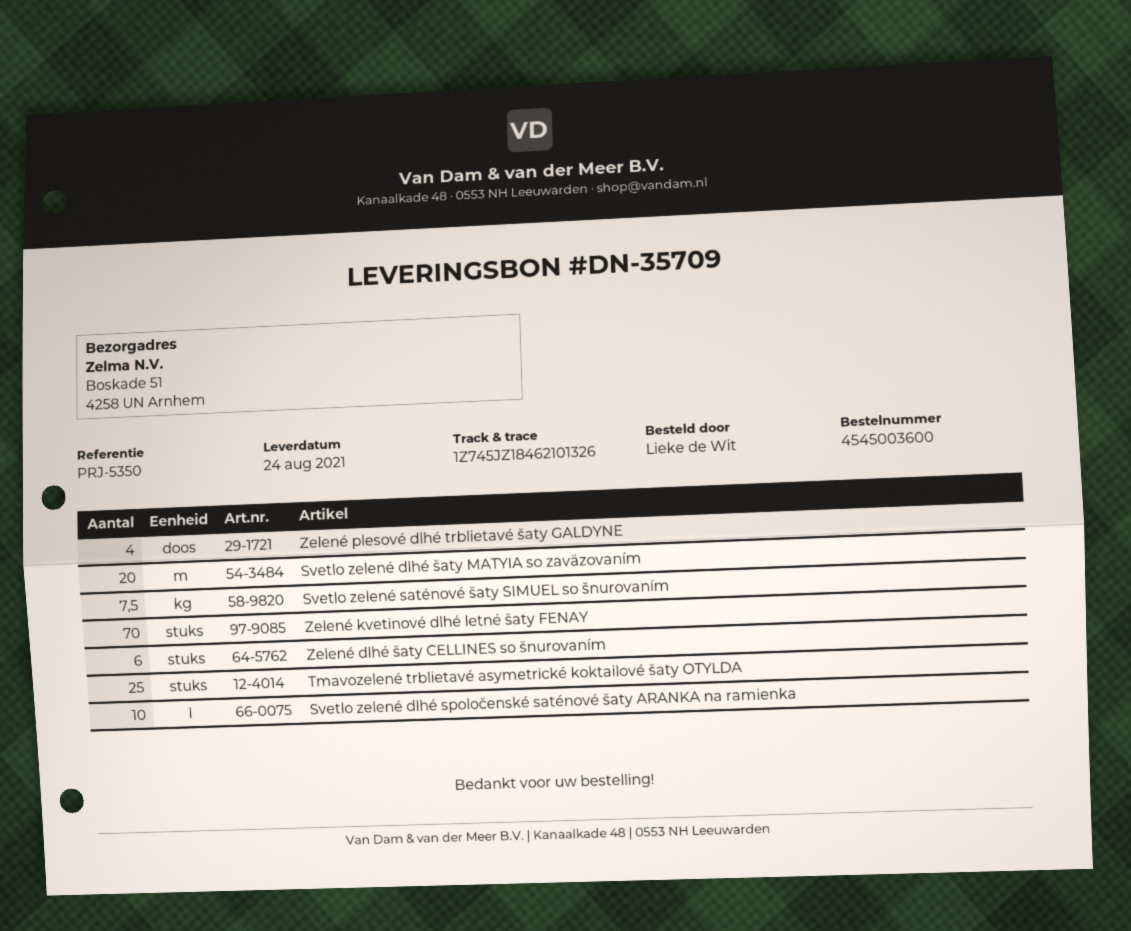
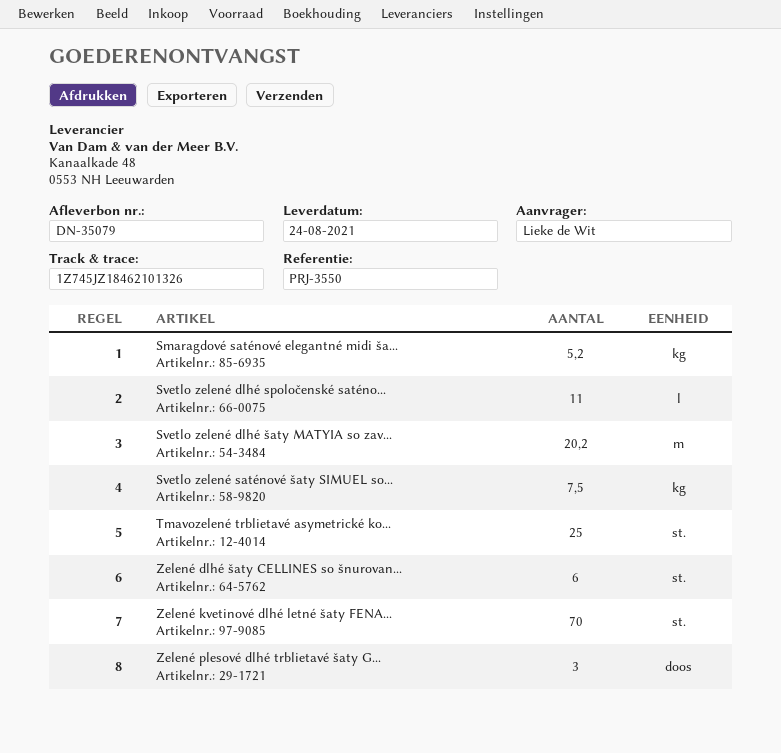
delivery note number: DN-35709 -> DN-35079
reference: PRJ-5350 -> PRJ-3550
Zelené plesové dlhé trblietavé šaty GALDYNE: 4 -> 3
Svetlo zelené dlhé šaty MATYIA so zaväzovaním: 20 -> 20.2
Svetlo zelené dlhé spoločenské saténové šaty ARANKA na ramienka: 10 -> 11
Smaragdové saténové elegantné midi ša...: none -> 5.2

